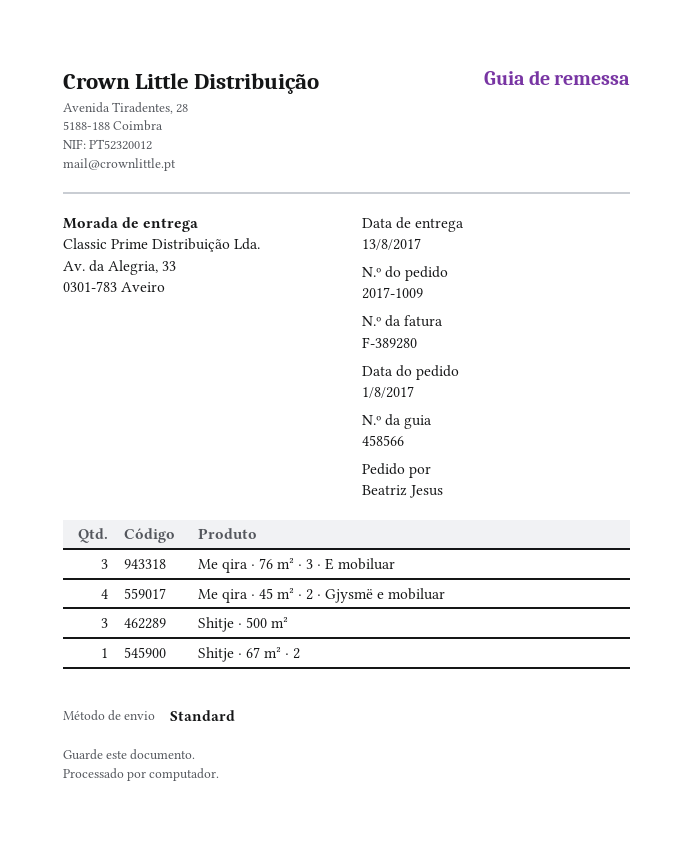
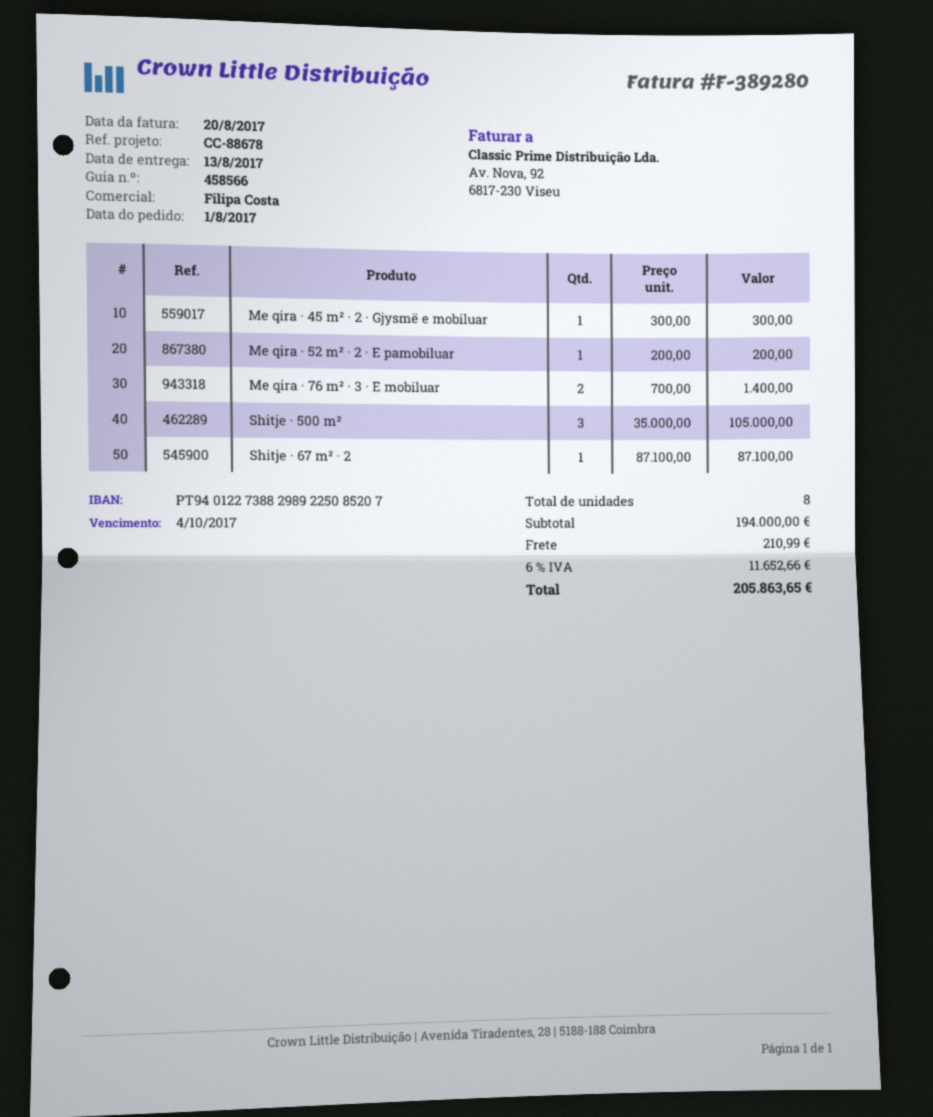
Me qira · 76 m² · 3 · E mobiluar: 3 -> 2
Me qira · 45 m² · 2 · Gjysmë e mobiluar: 4 -> 1
Me qira · 52 m² · 2 · E pamobiluar: none -> 1

